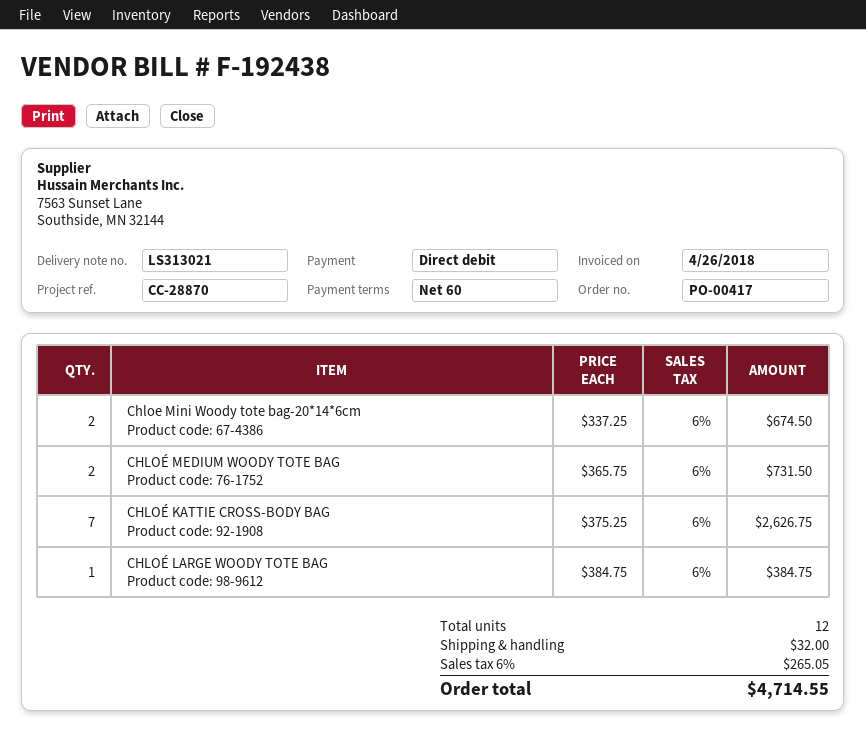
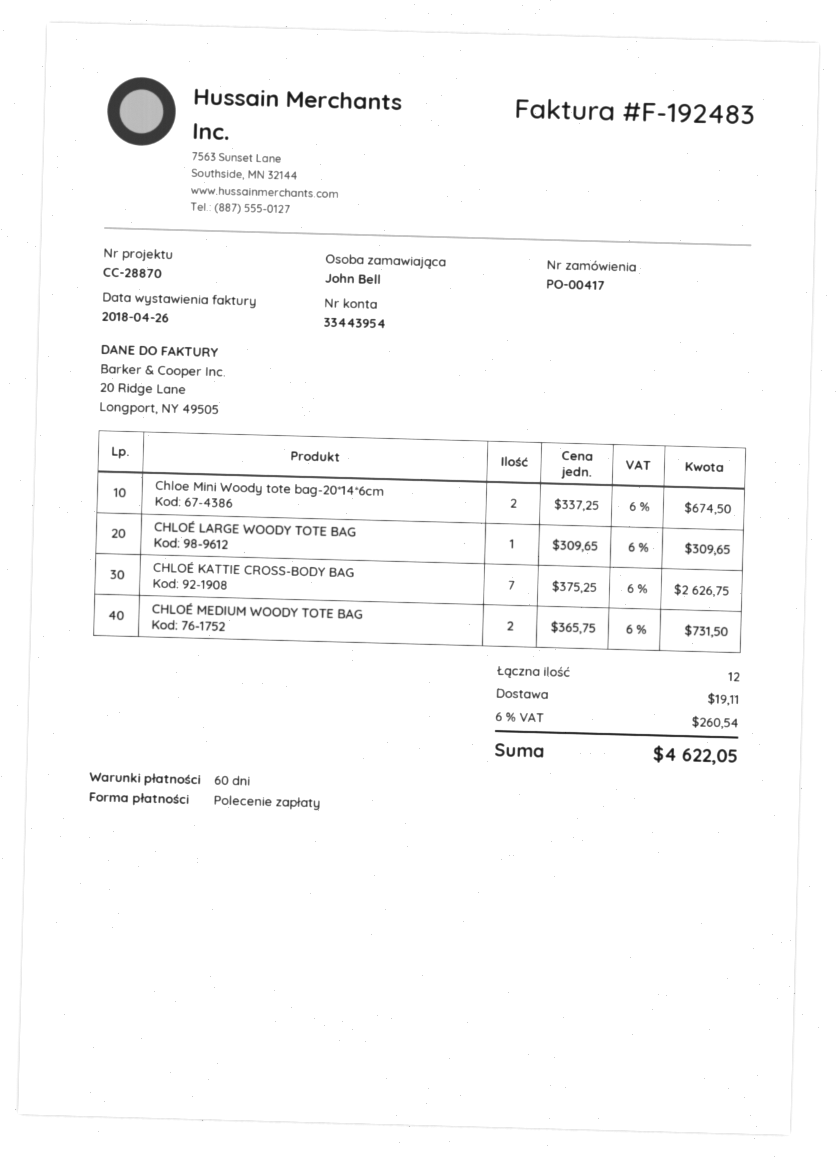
invoice number: F-192438 -> F-192483
CHLOÉ LARGE WOODY TOTE BAG: 1 x 384.75 = 384.75 -> 1 x 309.65 = 309.65
shipping: 32.00 -> 19.11
tax: 6% = 265.05 -> 6% = 260.54
total: 4714.55 -> 4622.05

